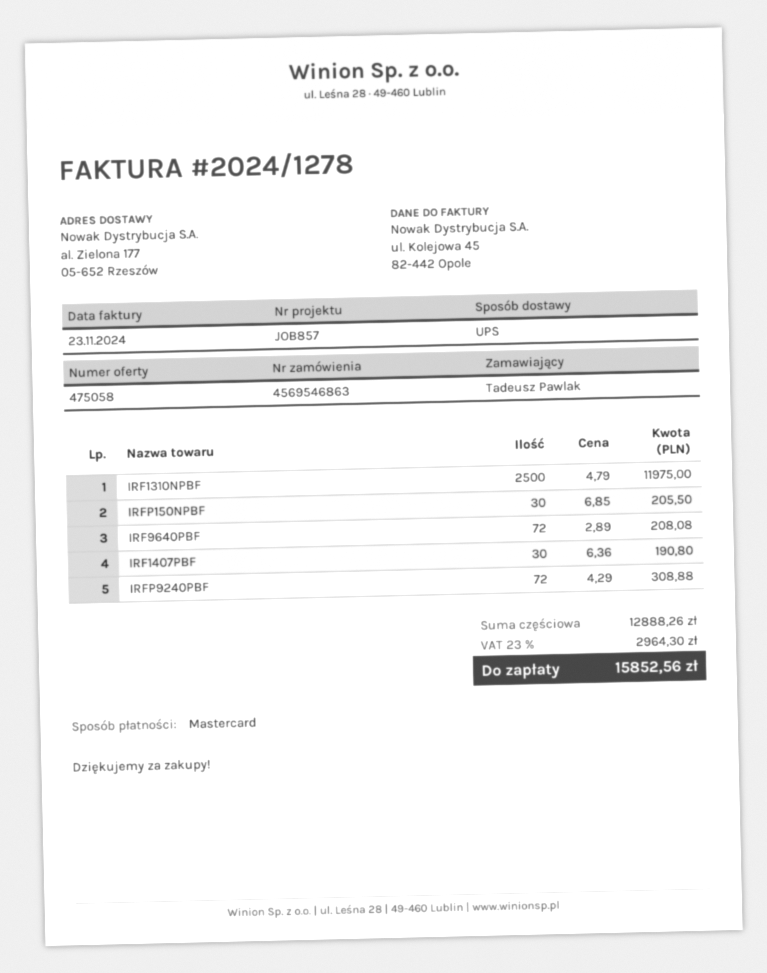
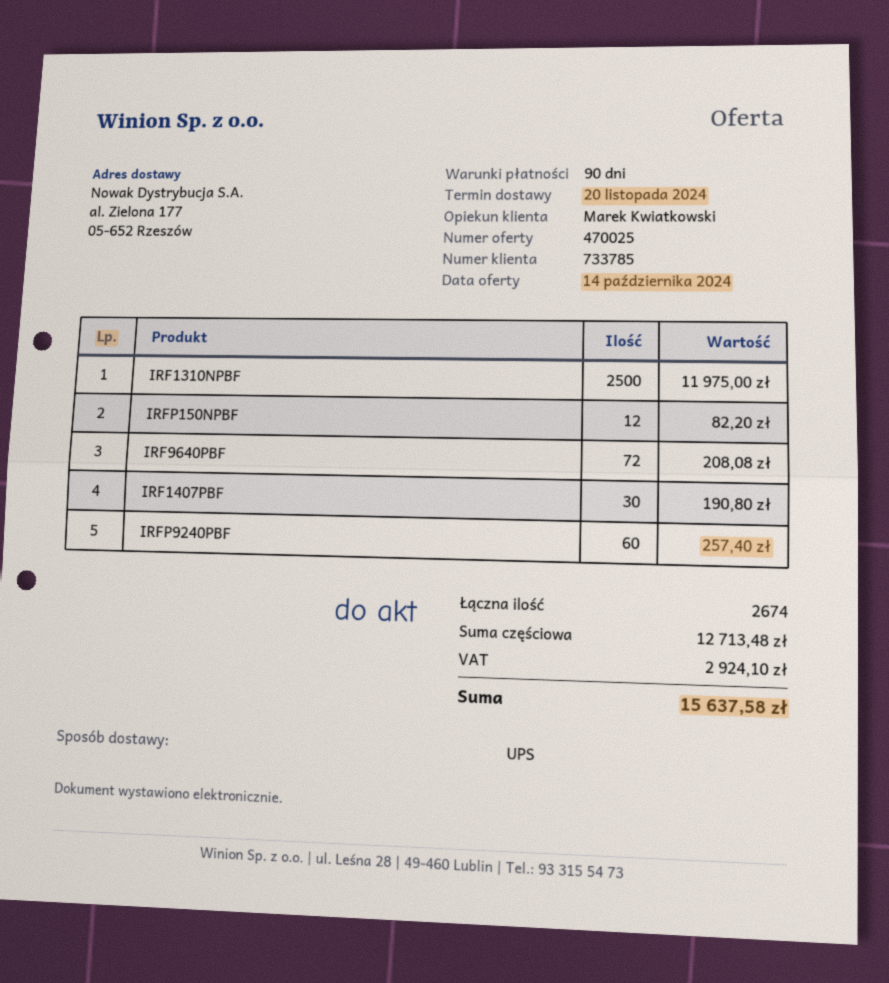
quote number: 475058 -> 470025
IRFP150NPBF: 30 for 205.50 -> 12 for 82.20
IRFP9240PBF: 72 for 308.88 -> 60 for 257.40
subtotal: 12888.26 -> 12713.48
tax: 2964.30 -> 2924.10
total: 15852.56 -> 15637.58

